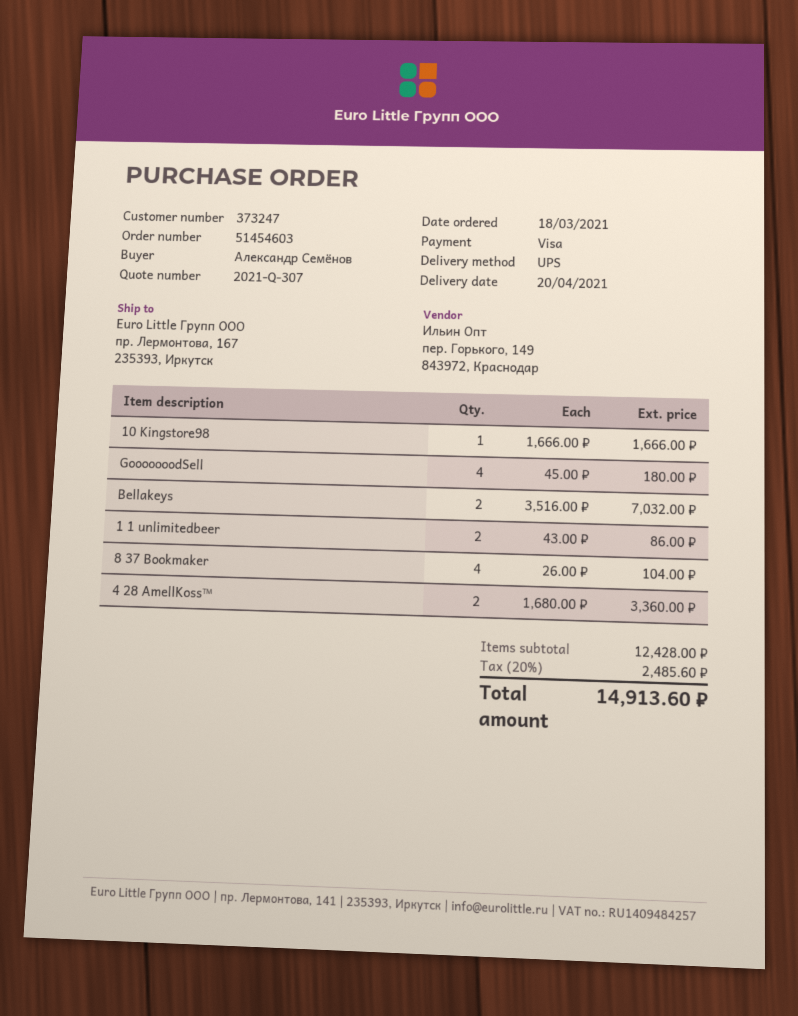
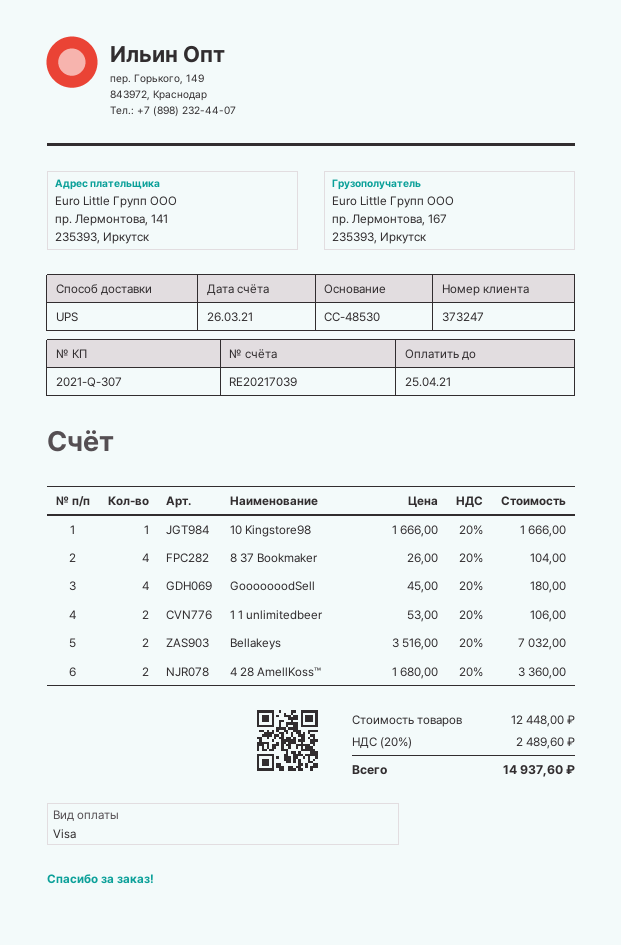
1 1 unlimitedbeer: 2 x 43.00 = 86.00 -> 2 x 53.00 = 106.00
subtotal: 12428.00 -> 12448.00
tax: 20% = 2485.60 -> 20% = 2489.60
total: 14913.60 -> 14937.60

